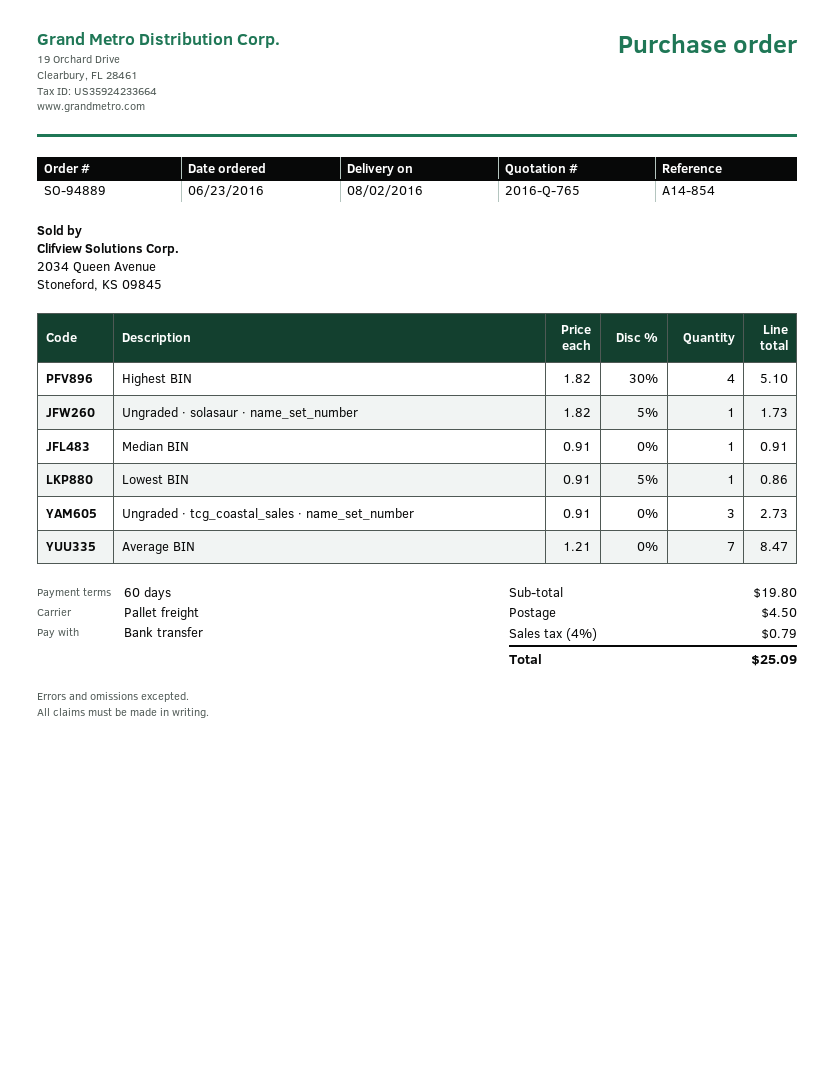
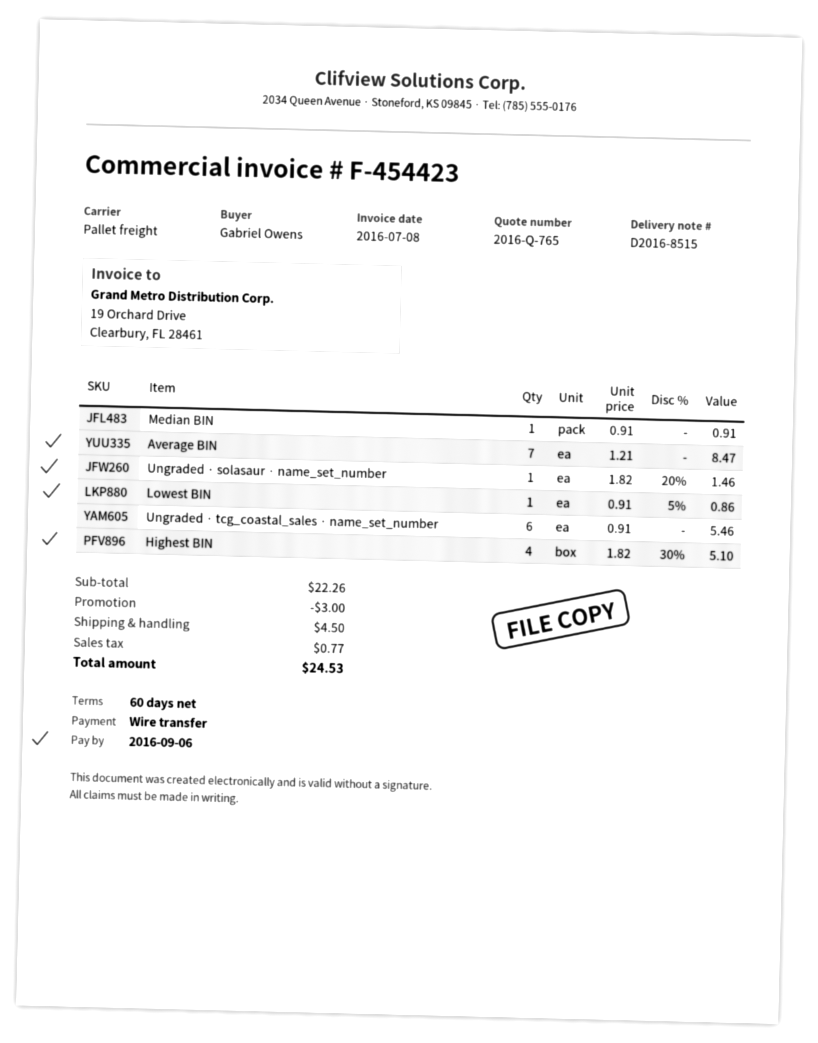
Ungraded · solasaur · name_set_number: 1 x 1.82 - 5% = 1.73 -> 1 x 1.82 - 20% = 1.46
Ungraded · tcg_coastal_sales · name_set_number: 3 x 0.91 = 2.73 -> 6 x 0.91 = 5.46
subtotal: 19.80 -> 22.26
discount: none -> 3.00
tax: 0.79 -> 0.77
total: 25.09 -> 24.53

